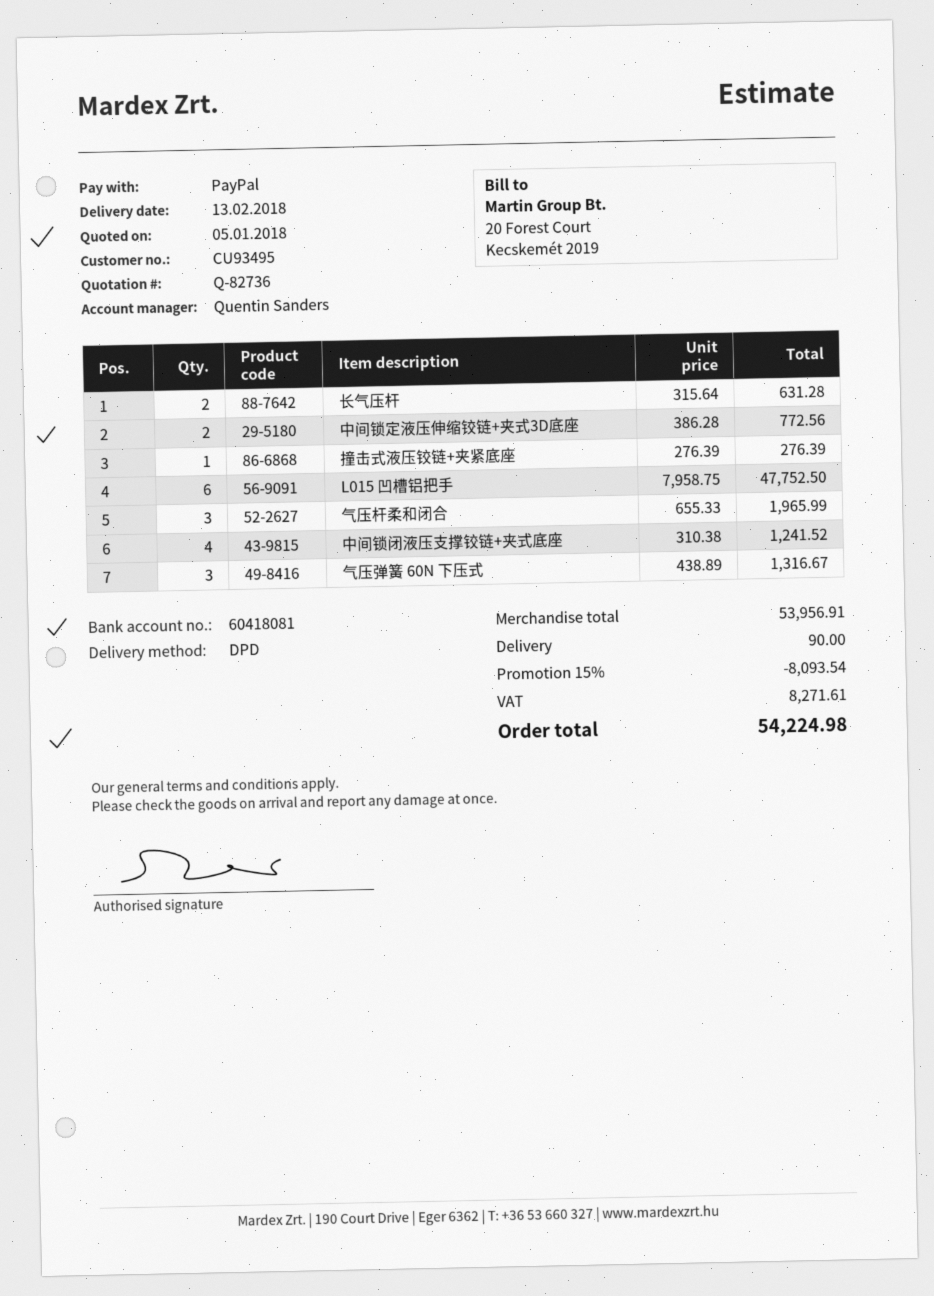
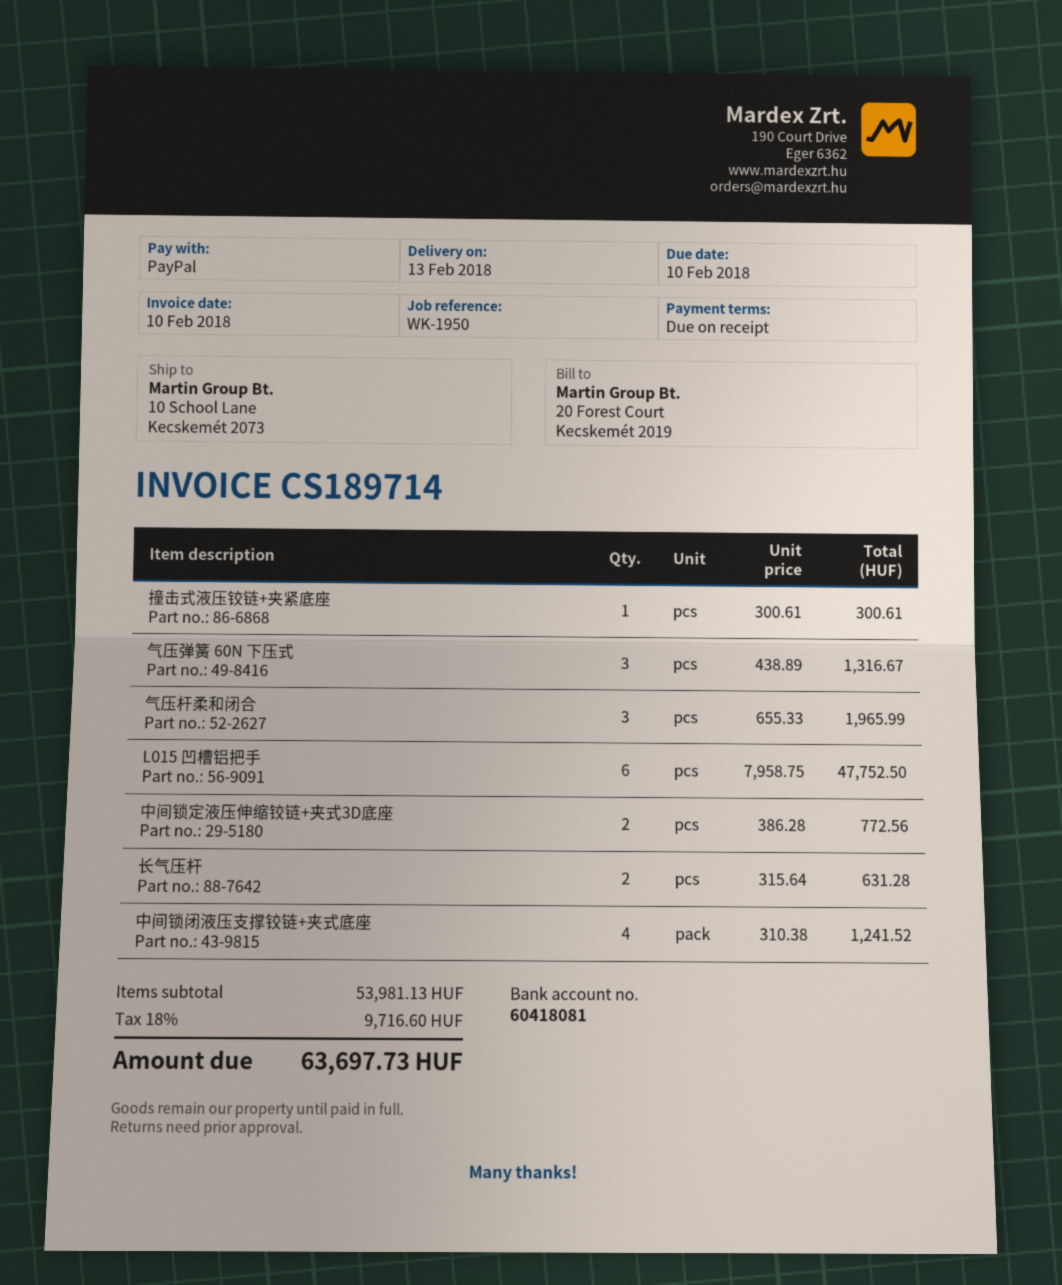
撞击式液压铰链+夹紧底座: 1 x 276.39 = 276.39 -> 1 x 300.61 = 300.61
subtotal: 53956.91 -> 53981.13
discount: 15% = 8093.54 -> none
shipping: 90.00 -> none
tax: 8271.61 -> 9716.60
total: 54224.98 -> 63697.73

